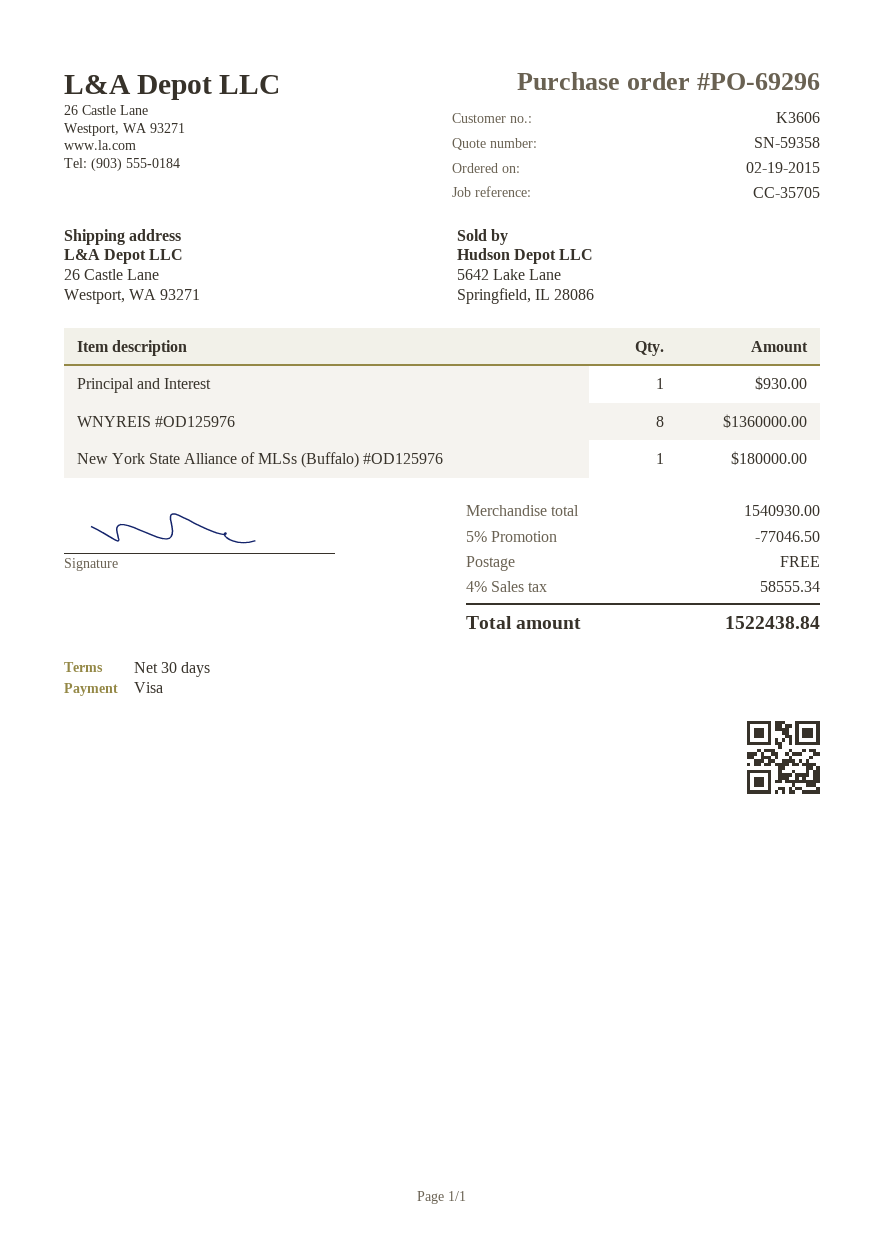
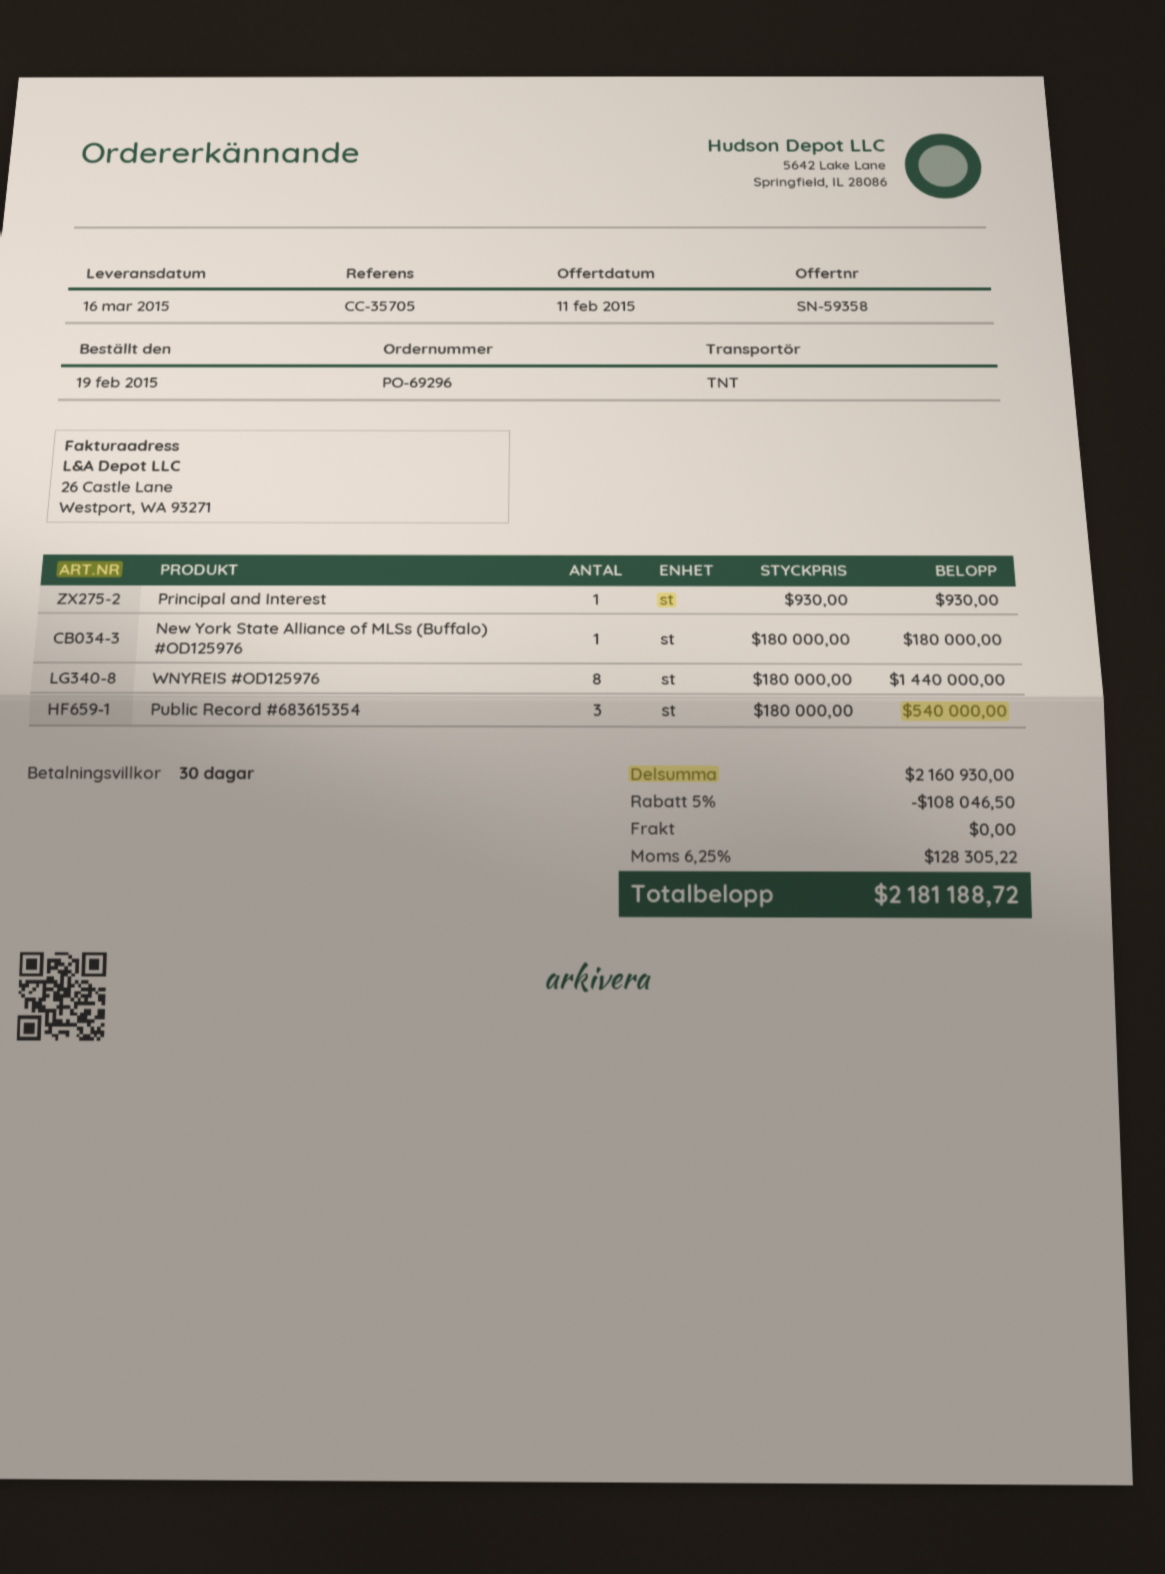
WNYREIS #OD125976: 8 for 1360000.00 -> 8 for 1440000.00
Public Record #683615354: none -> 3 for 540000.00
subtotal: 1540930.00 -> 2160930.00
discount: 5% = 77046.50 -> 5% = 108046.50
tax: 4% = 58555.34 -> 6.25% = 128305.22
total: 1522438.84 -> 2181188.72

